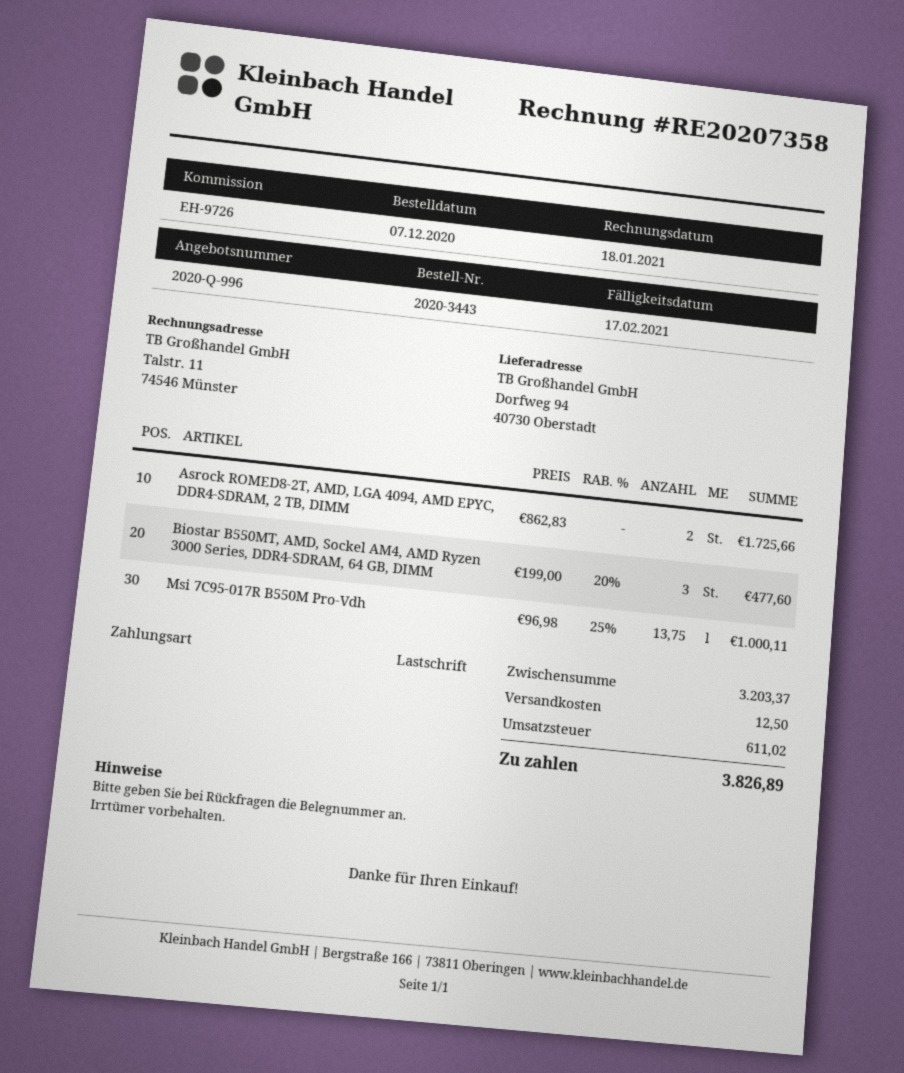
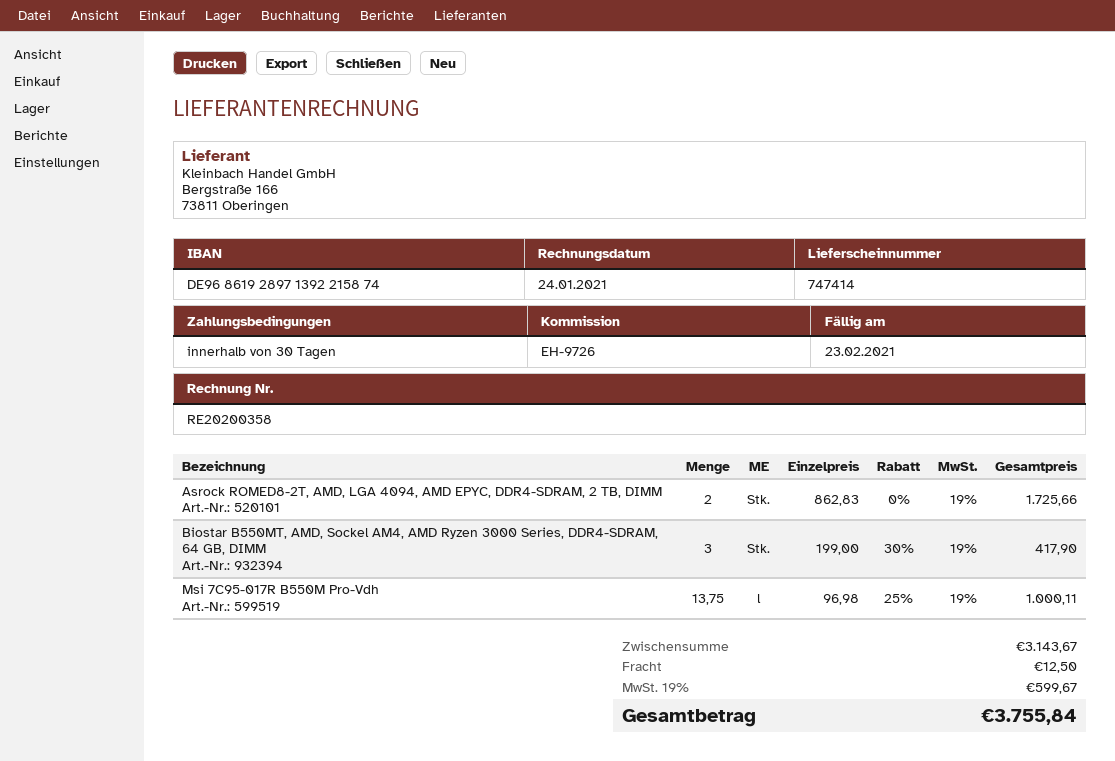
invoice number: RE20207358 -> RE20200358
invoice date: 2021-01-18 -> 2021-01-24
due date: 2021-02-17 -> 2021-02-23
Biostar B550MT, AMD, Sockel AM4, AMD Ryzen 3000 Series, DDR4-SDRAM, 64 GB, DIMM: 3 x 199.00 - 20% = 477.60 -> 3 x 199.00 - 30% = 417.90
subtotal: 3203.37 -> 3143.67
tax: 611.02 -> 599.67
total: 3826.89 -> 3755.84

